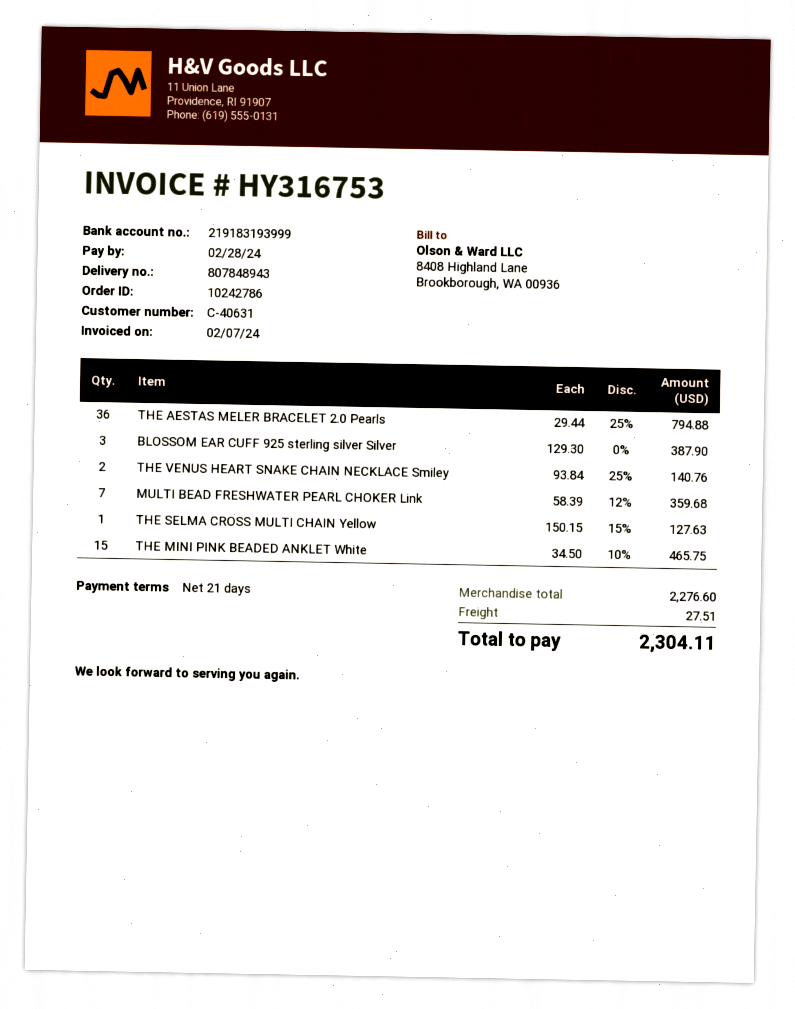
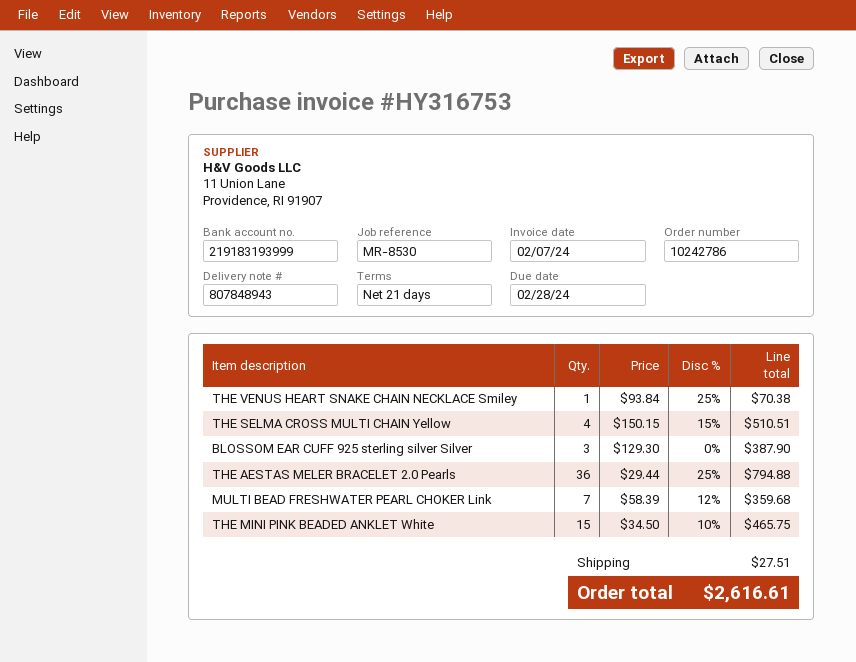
THE VENUS HEART SNAKE CHAIN NECKLACE Smiley: 2 x 93.84 - 25% = 140.76 -> 1 x 93.84 - 25% = 70.38
THE SELMA CROSS MULTI CHAIN Yellow: 1 x 150.15 - 15% = 127.63 -> 4 x 150.15 - 15% = 510.51
total: 2304.11 -> 2616.61

